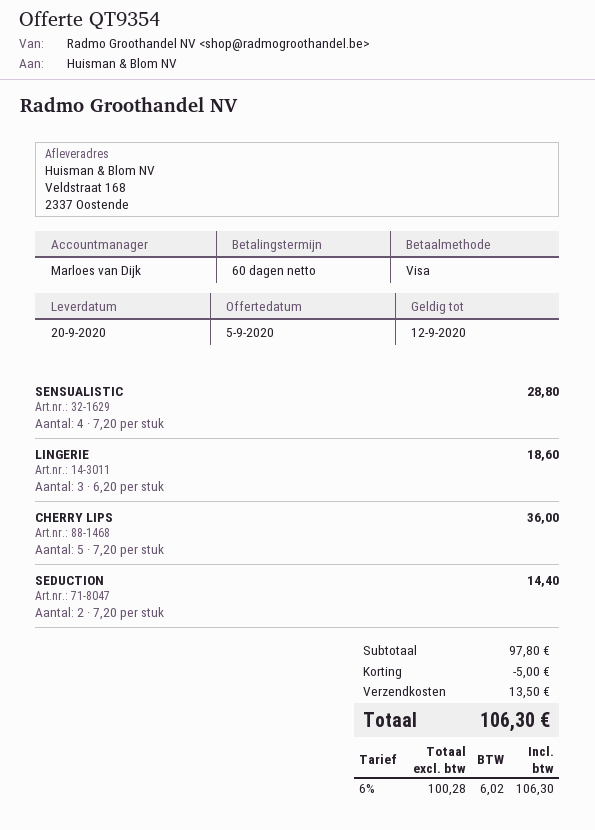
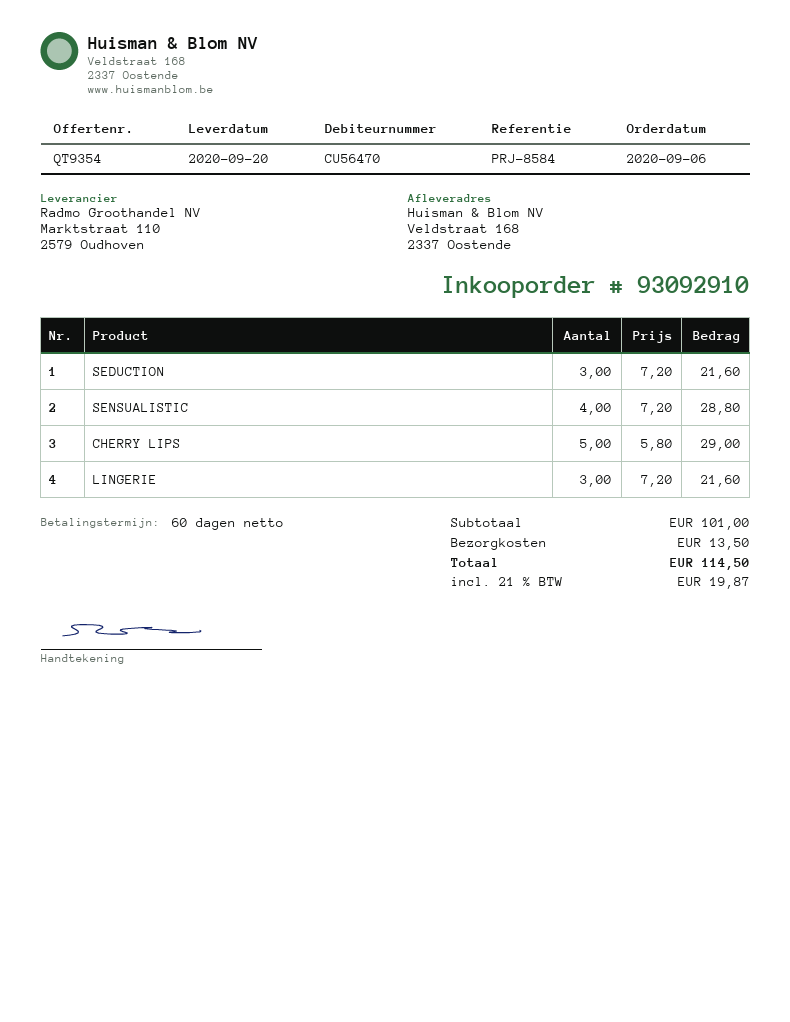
LINGERIE: 3 x 6.20 = 18.60 -> 3 x 7.20 = 21.60
CHERRY LIPS: 5 x 7.20 = 36.00 -> 5 x 5.80 = 29.00
SEDUCTION: 2 x 7.20 = 14.40 -> 3 x 7.20 = 21.60
subtotal: 97.80 -> 101.00
discount: 5.00 -> none
tax: 6% = 6.02 -> 21% = 19.87
total: 106.30 -> 114.50

